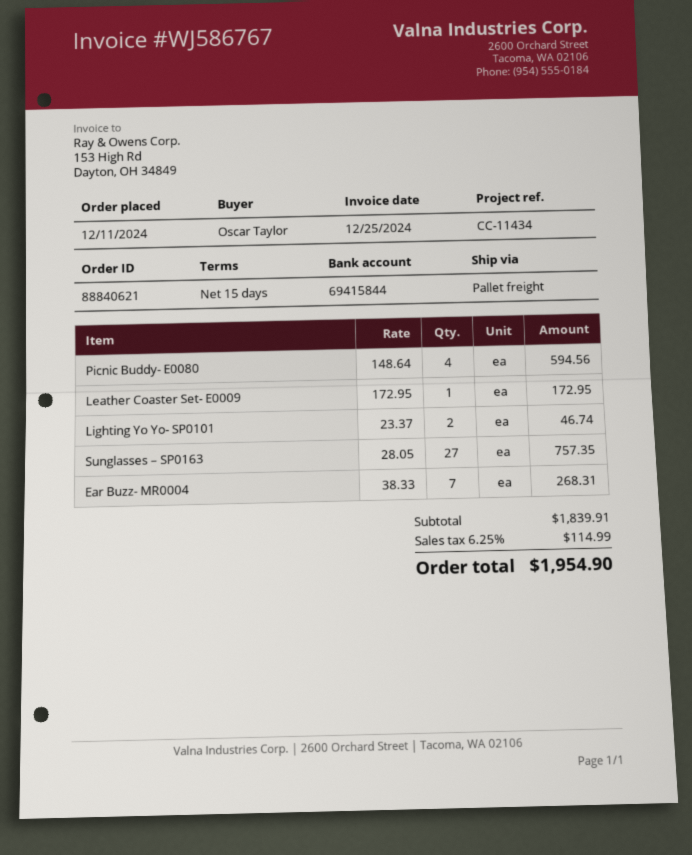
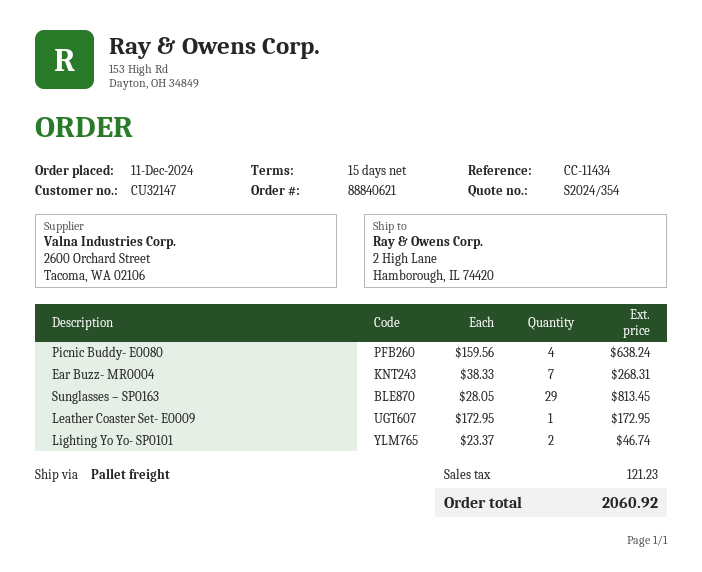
Picnic Buddy- E0080: 4 x 148.64 = 594.56 -> 4 x 159.56 = 638.24
Sunglasses – SP0163: 27 x 28.05 = 757.35 -> 29 x 28.05 = 813.45
tax: 114.99 -> 121.23
total: 1954.90 -> 2060.92

